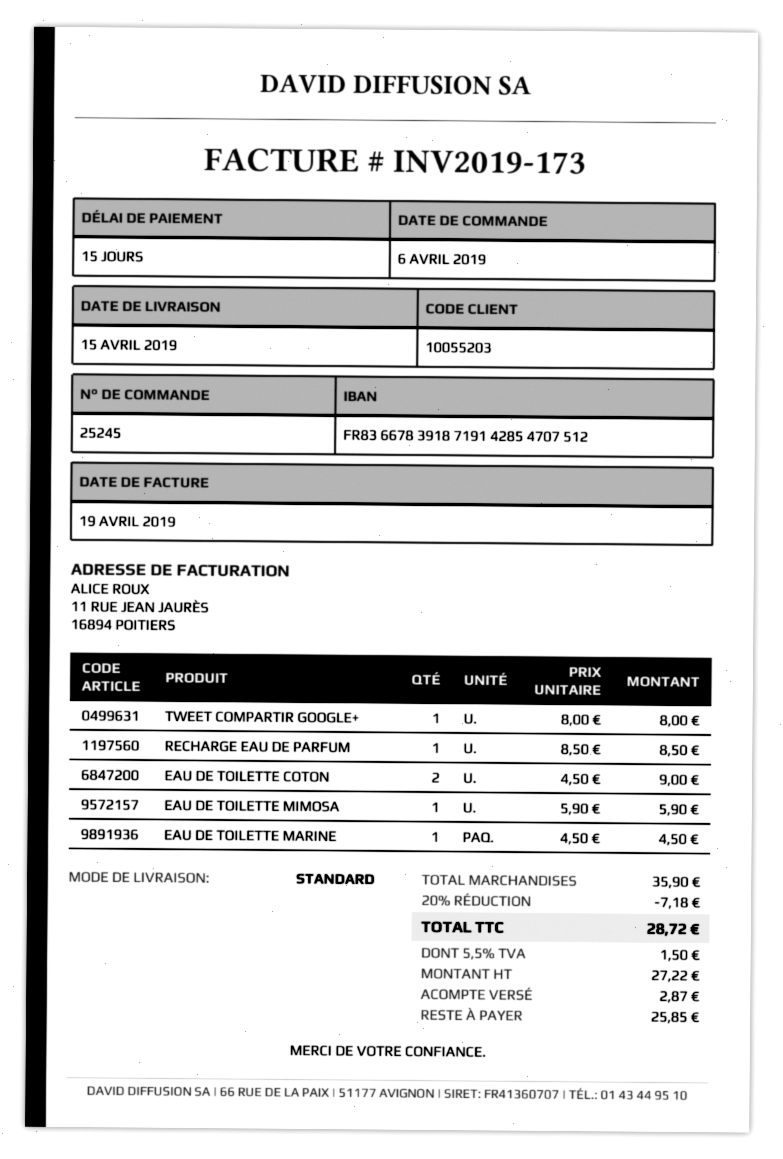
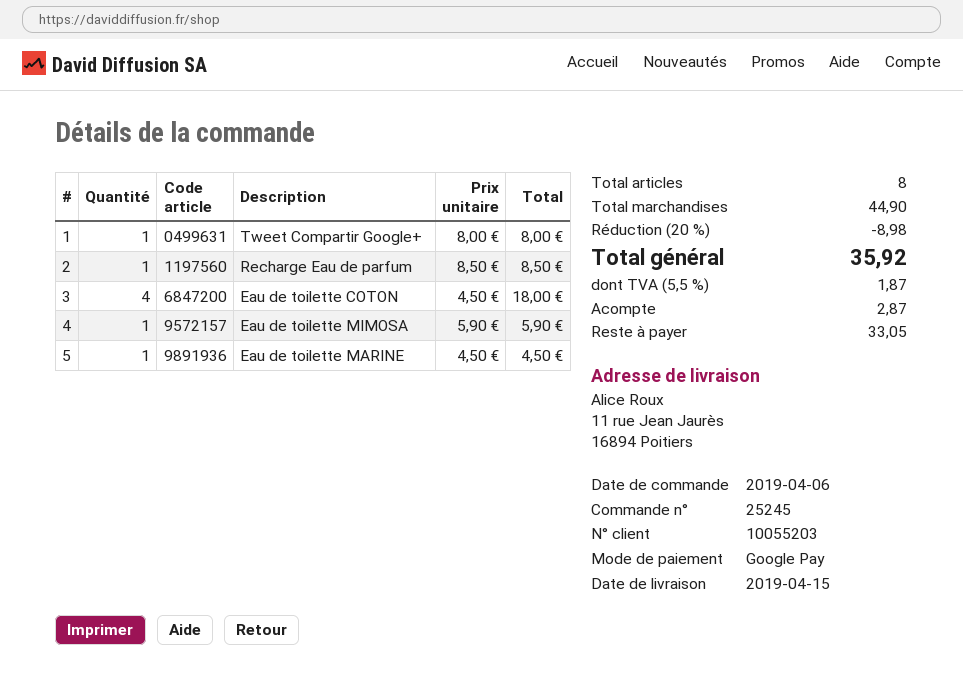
EAU DE TOILETTE COTON: 2 x 4.50 = 9.00 -> 4 x 4.50 = 18.00
subtotal: 35.90 -> 44.90
discount: 20% = 7.18 -> 20% = 8.98
tax: 5.5% = 1.50 -> 5.5% = 1.87
total: 28.72 -> 35.92
balance: 25.85 -> 33.05

